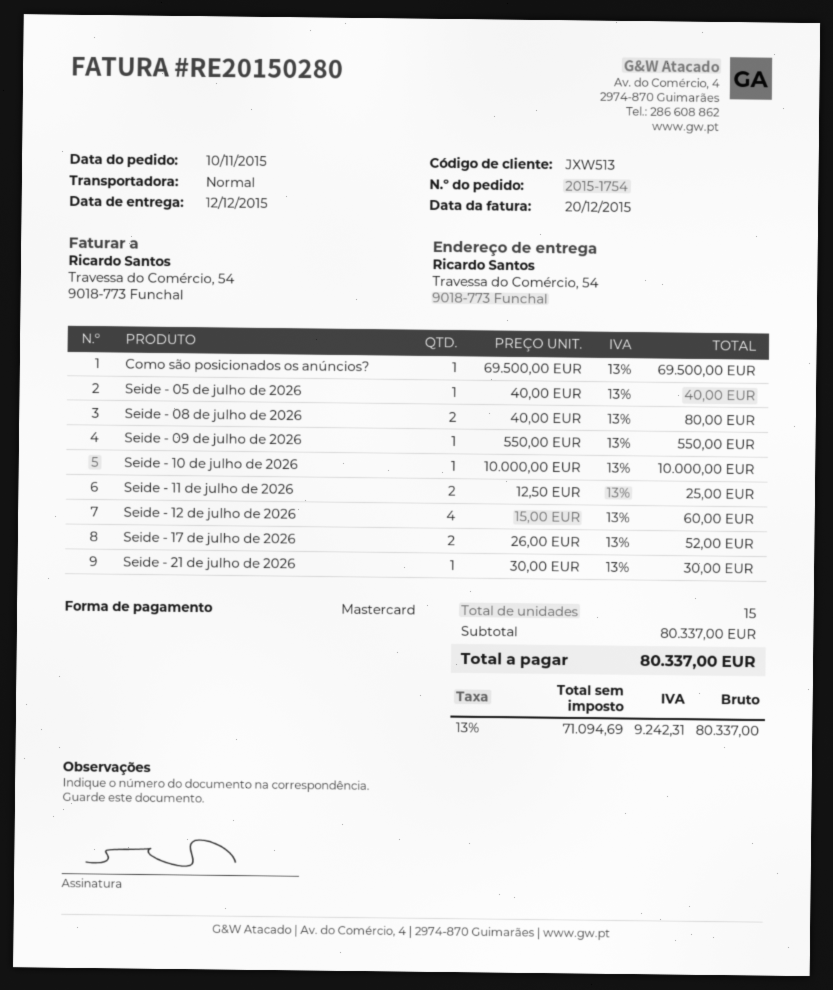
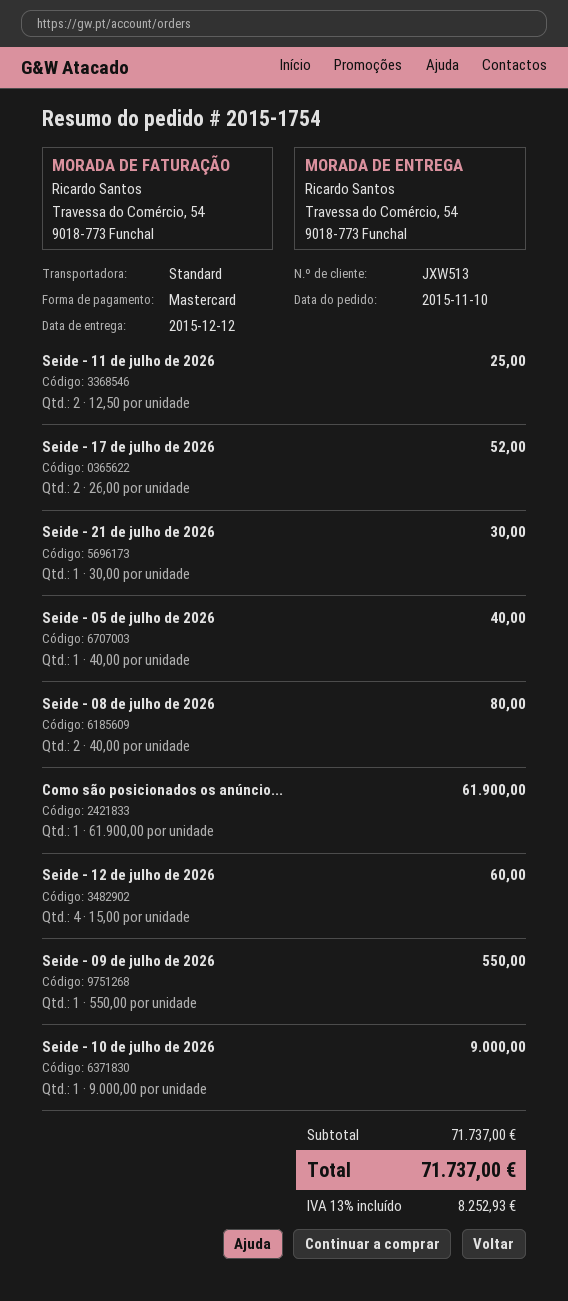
Como são posicionados os anúncios?: 1 x 69500.00 = 69500.00 -> 1 x 61900.00 = 61900.00
Seide - 10 de julho de 2026: 1 x 10000.00 = 10000.00 -> 1 x 9000.00 = 9000.00
subtotal: 80337.00 -> 71737.00
tax: 13% = 9242.31 -> 13% = 8252.93
total: 80337.00 -> 71737.00

